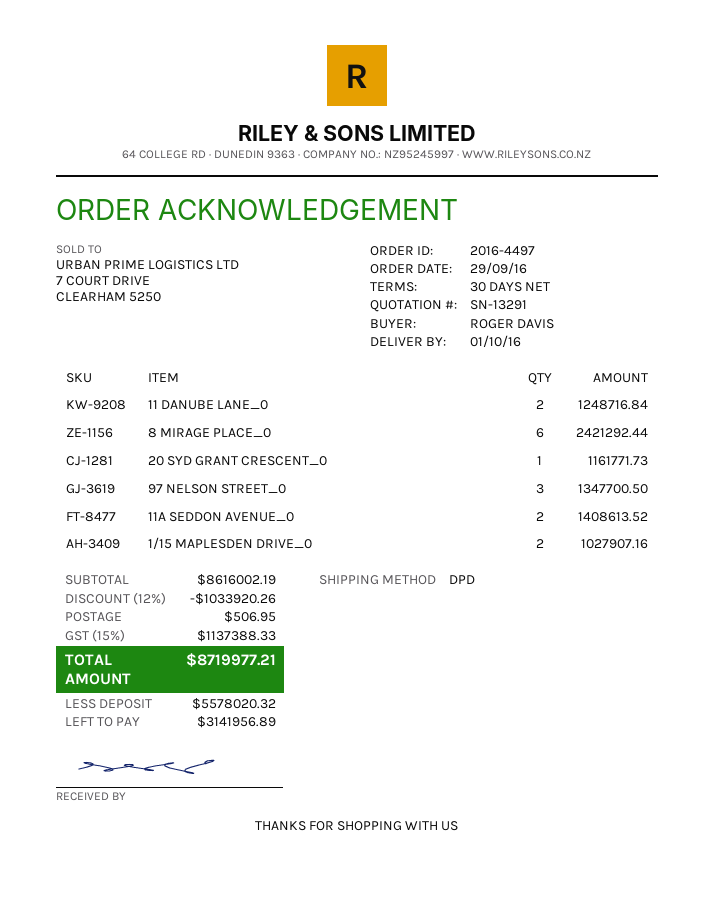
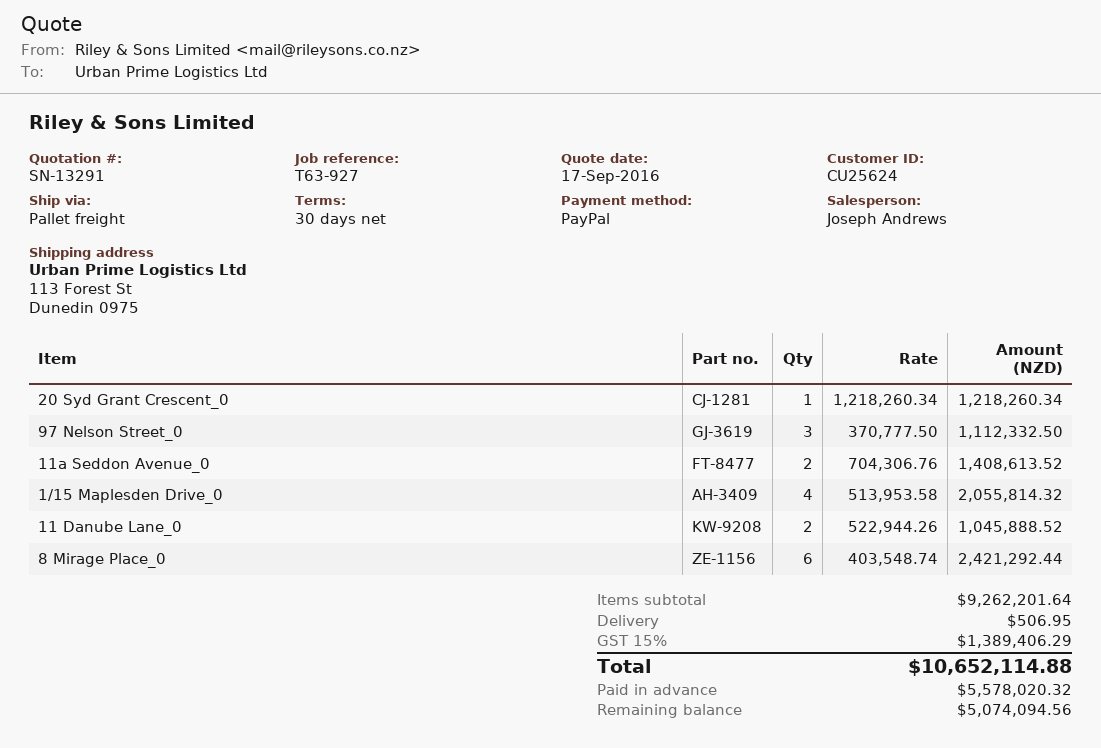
shipping method: DPD -> pallet freight
11 DANUBE LANE_0: 2 for 1248716.84 -> 2 for 1045888.52
20 SYD GRANT CRESCENT_0: 1 for 1161771.73 -> 1 for 1218260.34
97 NELSON STREET_0: 3 for 1347700.50 -> 3 for 1112332.50
1/15 MAPLESDEN DRIVE_0: 2 for 1027907.16 -> 4 for 2055814.32
subtotal: 8616002.19 -> 9262201.64
discount: 12% = 1033920.26 -> none
tax: 15% = 1137388.33 -> 15% = 1389406.29
total: 8719977.21 -> 10652114.88
balance: 3141956.89 -> 5074094.56

